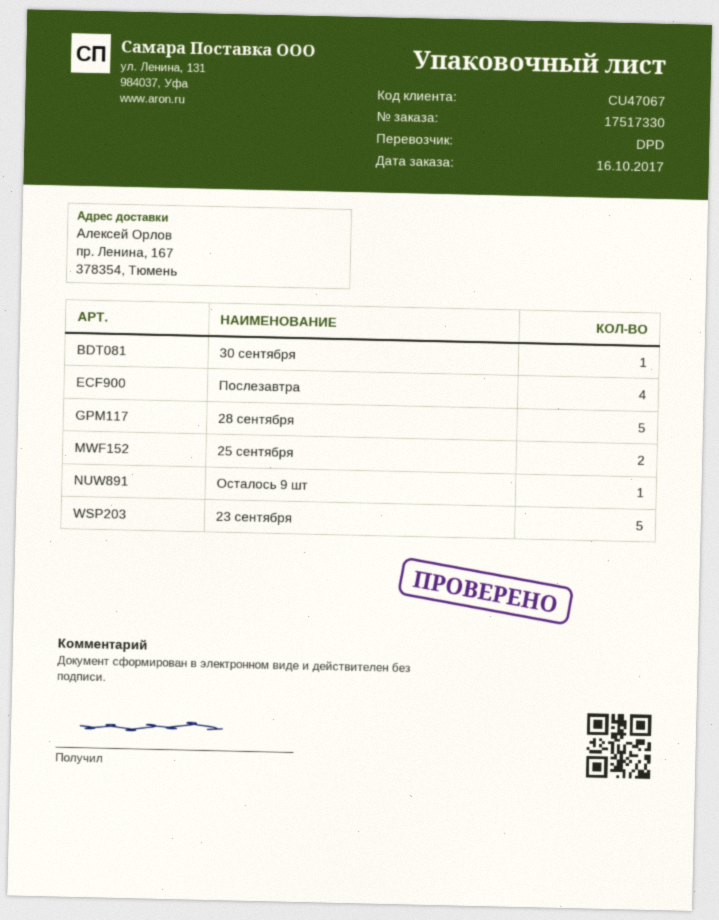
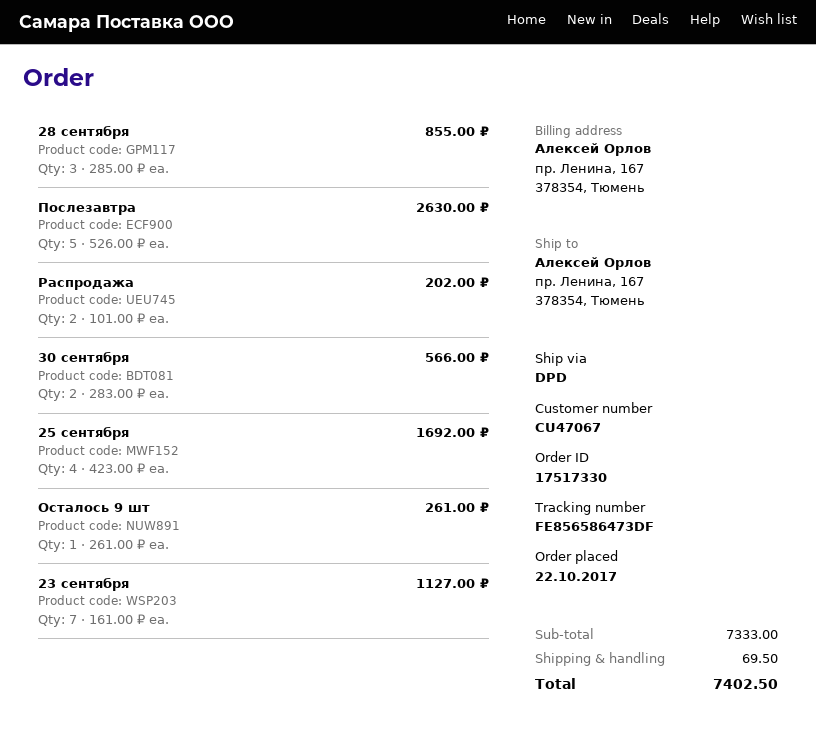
order date: 2017-10-16 -> 2017-10-22
30 сентября: 1 -> 2
Послезавтра: 4 -> 5
28 сентября: 5 -> 3
25 сентября: 2 -> 4
23 сентября: 5 -> 7
Распродажа: none -> 2

